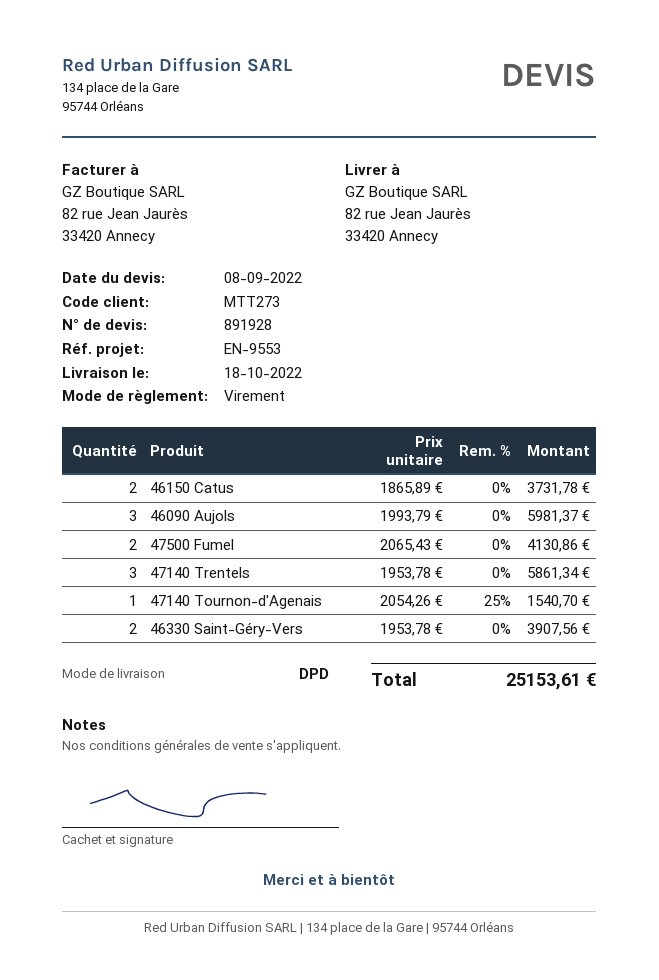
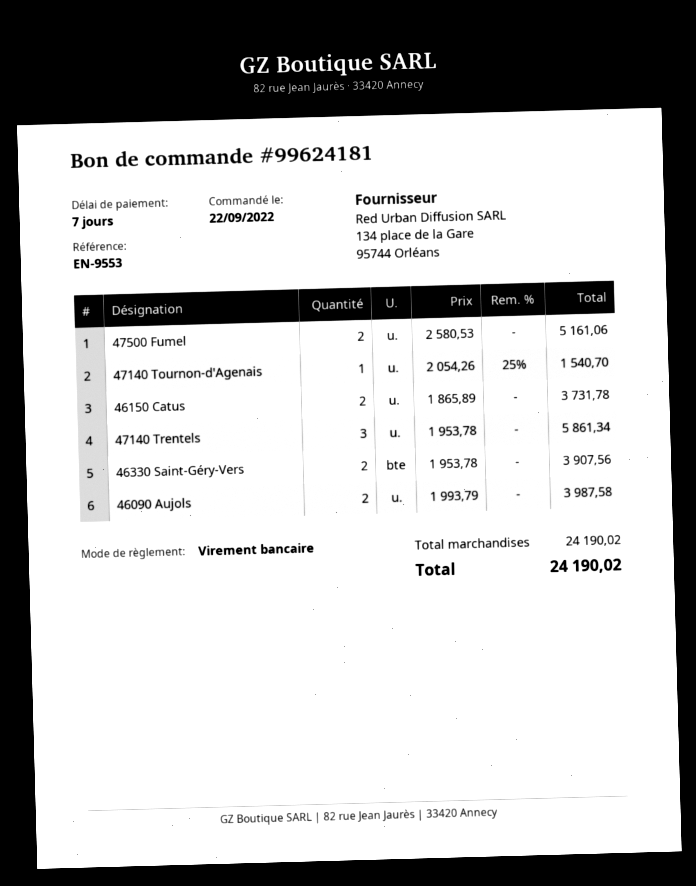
46090 Aujols: 3 x 1993.79 = 5981.37 -> 2 x 1993.79 = 3987.58
47500 Fumel: 2 x 2065.43 = 4130.86 -> 2 x 2580.53 = 5161.06
total: 25153.61 -> 24190.02

